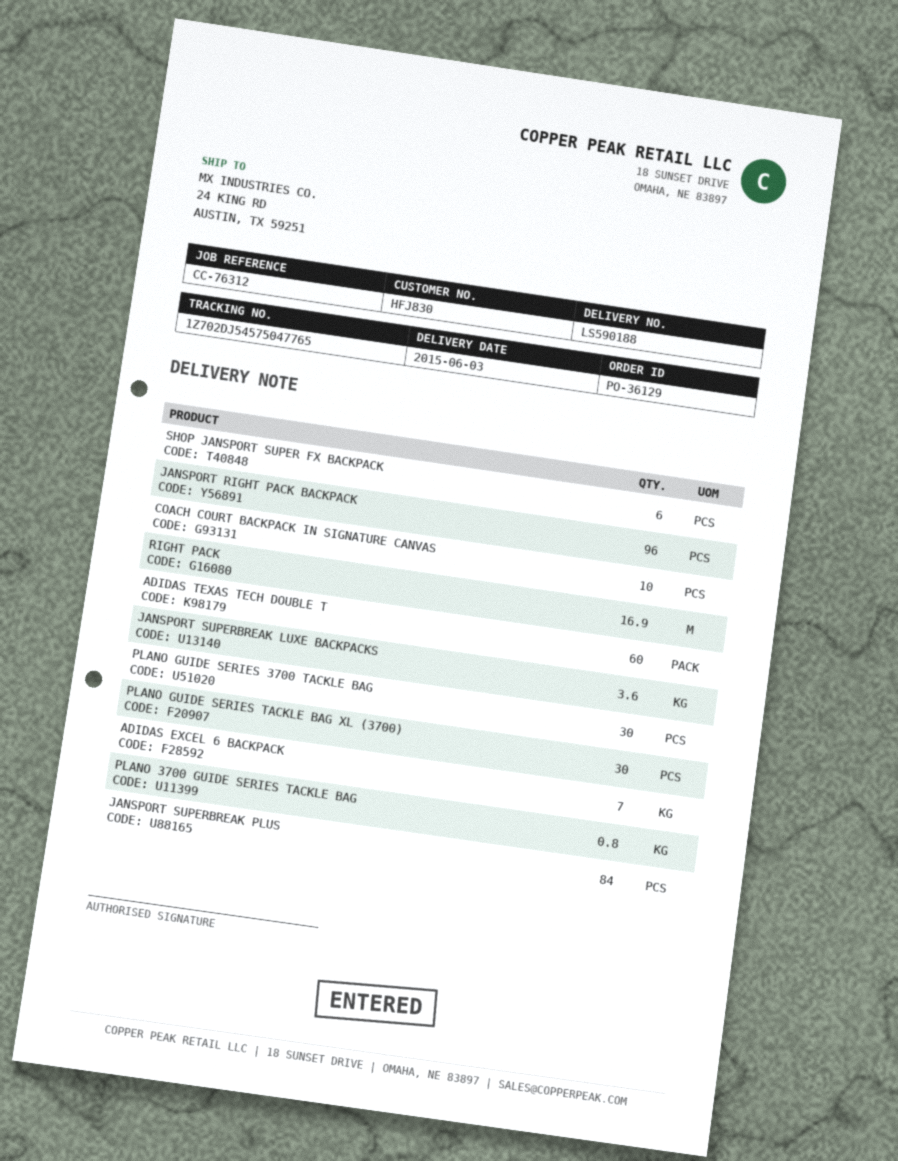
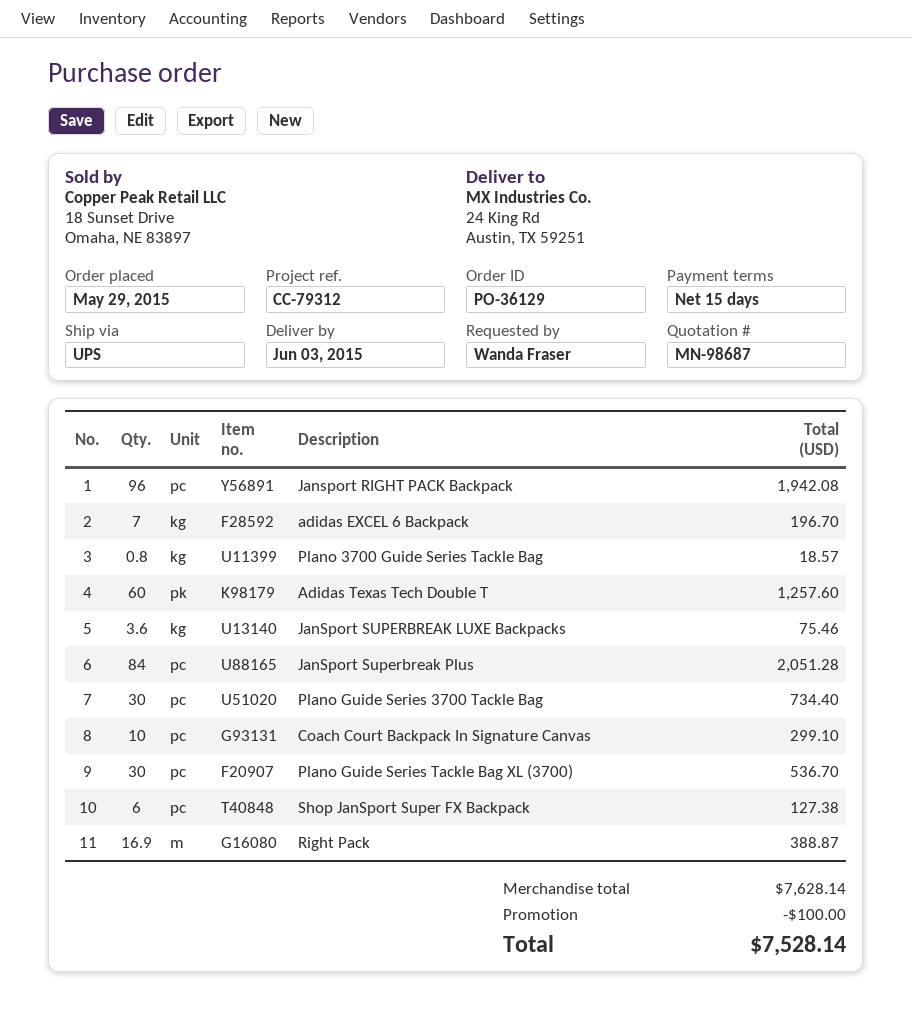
reference: CC-76312 -> CC-79312

